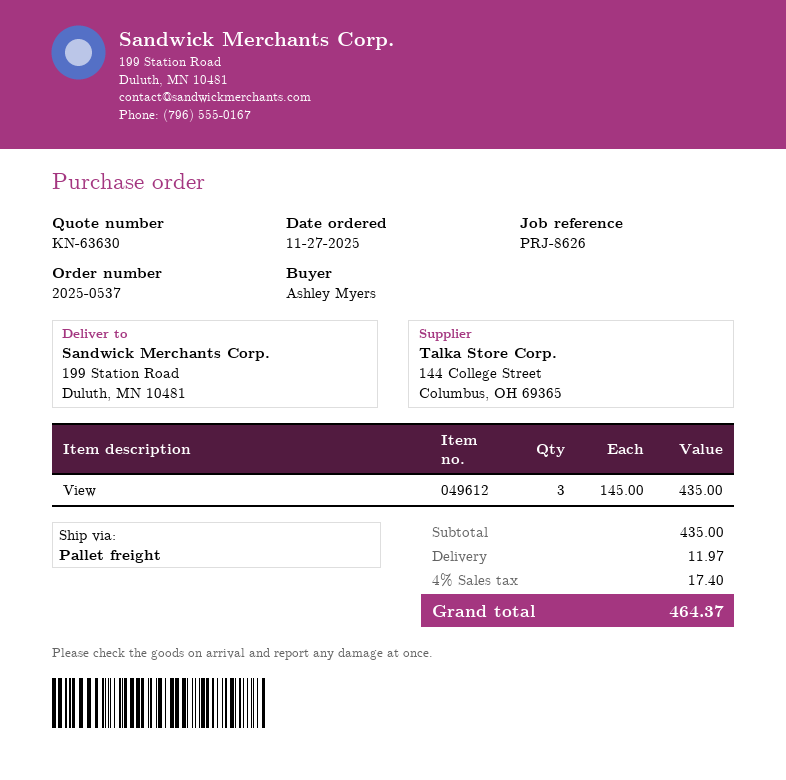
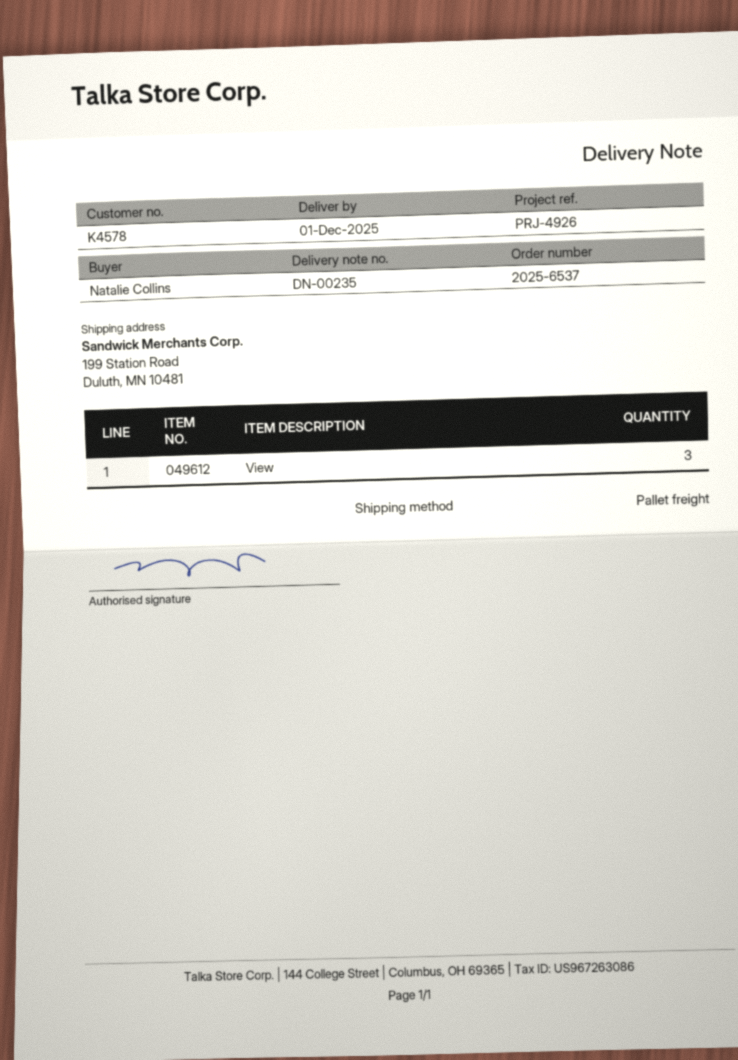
order number: 2025-0537 -> 2025-6537
reference: PRJ-8626 -> PRJ-4926
ordered by: Ashley Myers -> Natalie Collins

